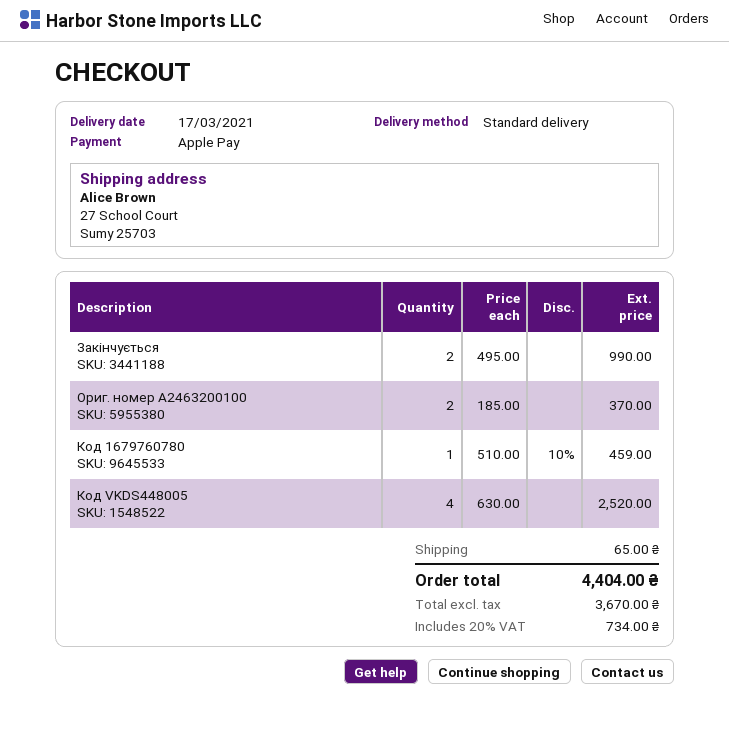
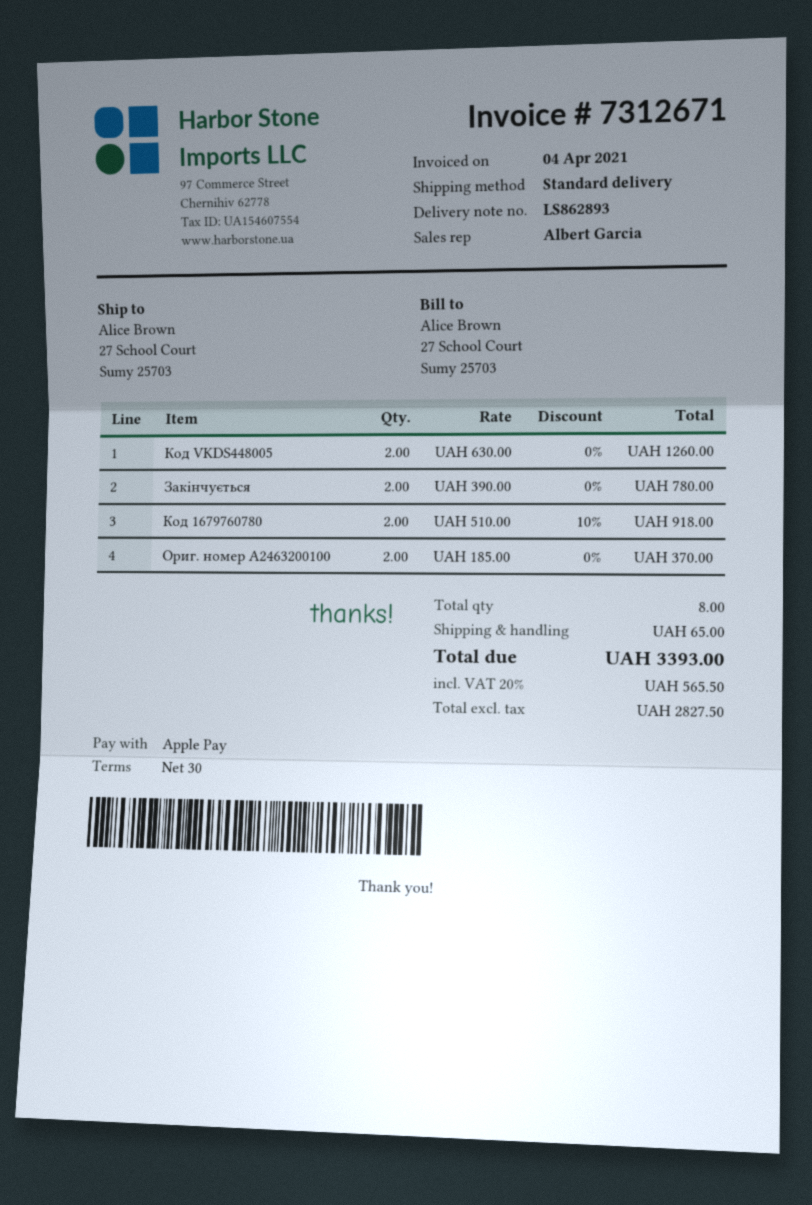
Закінчується: 2 x 495.00 = 990.00 -> 2 x 390.00 = 780.00
Код 1679760780: 1 x 510.00 - 10% = 459.00 -> 2 x 510.00 - 10% = 918.00
Код VKDS448005: 4 x 630.00 = 2520.00 -> 2 x 630.00 = 1260.00
net: 3670.00 -> 2827.50
tax: 20% = 734.00 -> 20% = 565.50
total: 4404.00 -> 3393.00

